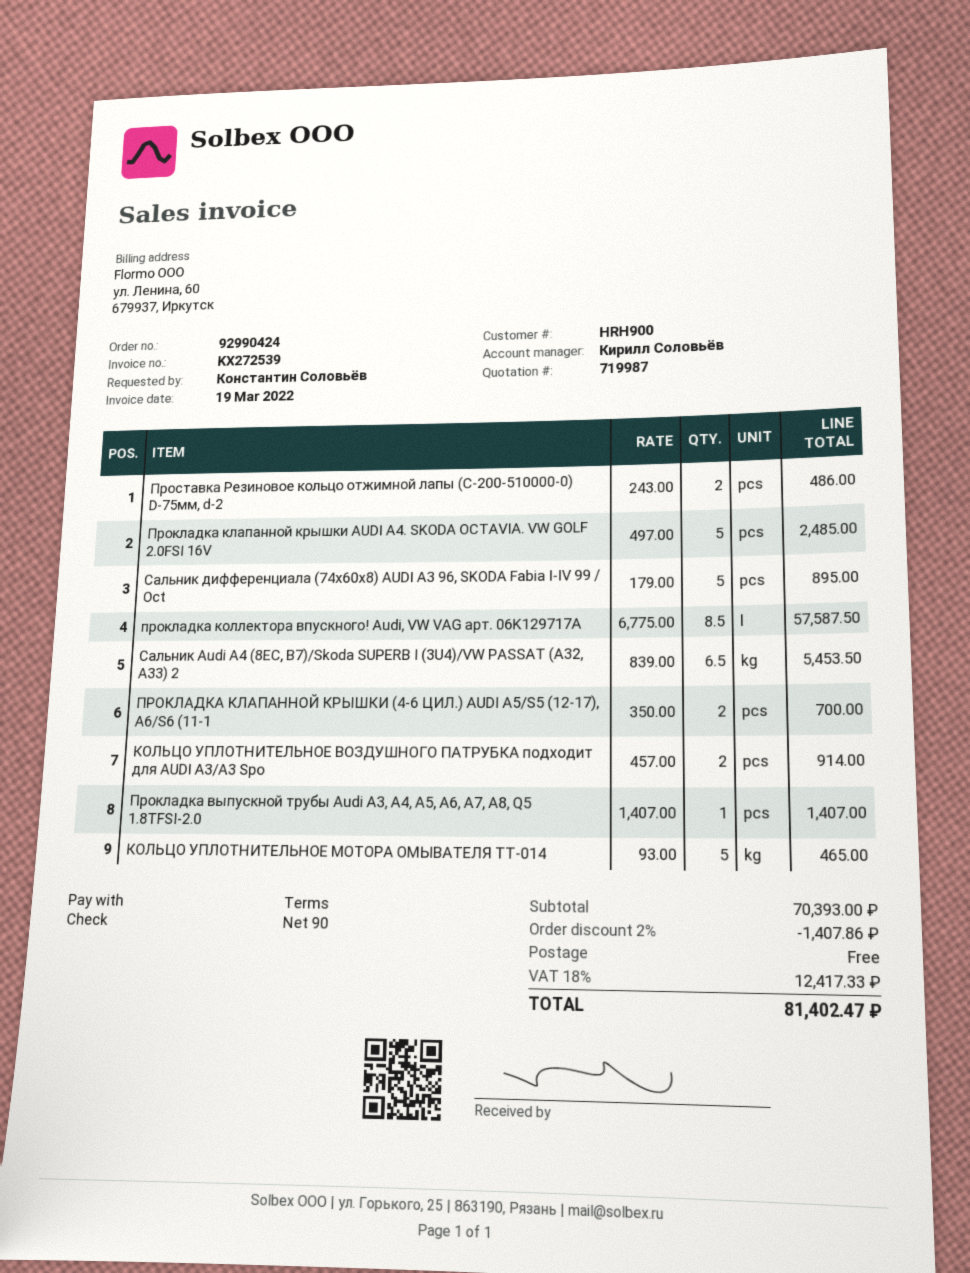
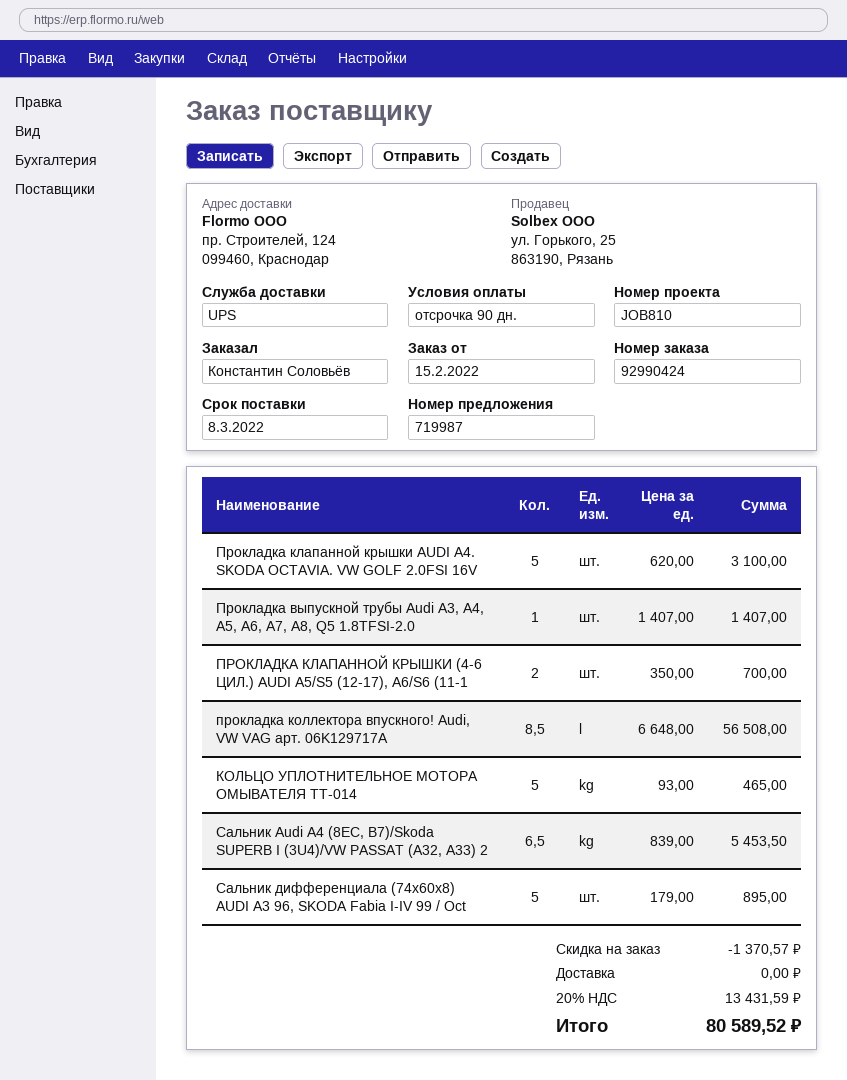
Проставка Резиновое кольцо отжимной лапы (C-200-510000-0) D-75мм, d-2: 2 x 243.00 = 486.00 -> none
Прокладка клапанной крышки AUDI A4. SKODA OCTAVIA. VW GOLF 2.0FSI 16V: 5 x 497.00 = 2485.00 -> 5 x 620.00 = 3100.00
прокладка коллектора впускного! Audi, VW VAG арт. 06K129717A: 8.5 x 6775.00 = 57587.50 -> 8.5 x 6648.00 = 56508.00
КОЛЬЦО УПЛОТНИТЕЛЬНОЕ ВОЗДУШНОГО ПАТРУБКА подходит для AUDI A3/A3 Spo: 2 x 457.00 = 914.00 -> none
discount: 1407.86 -> 1370.57
tax: 18% = 12417.33 -> 20% = 13431.59
total: 81402.47 -> 80589.52

